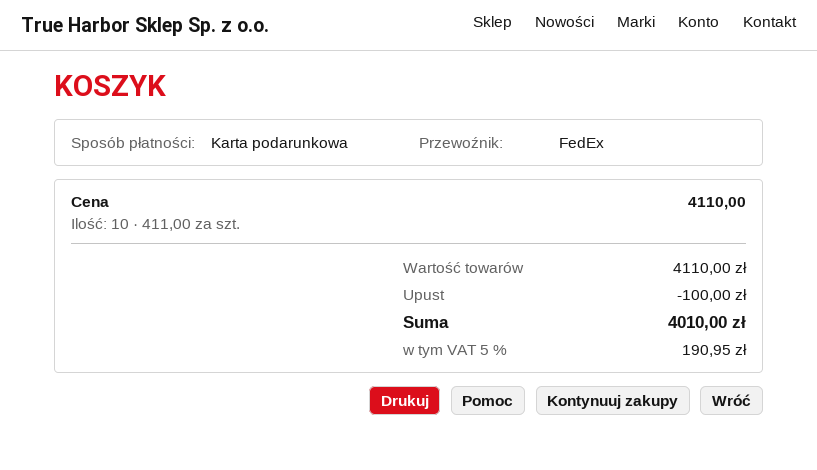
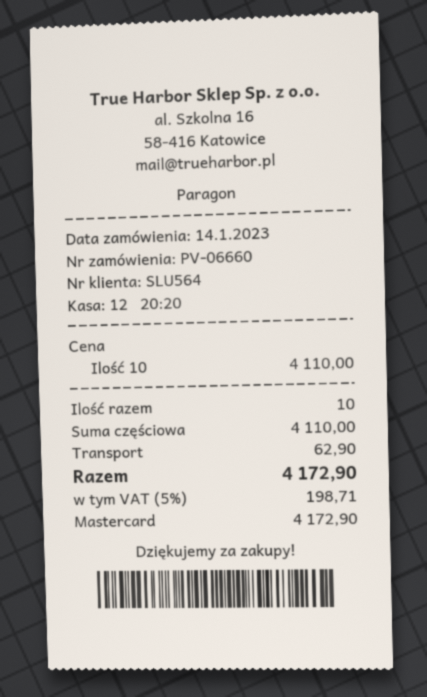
payment method: gift card -> Mastercard
discount: 100.00 -> none
shipping: none -> 62.90
tax: 5% = 190.95 -> 5% = 198.71
total: 4010.00 -> 4172.90

